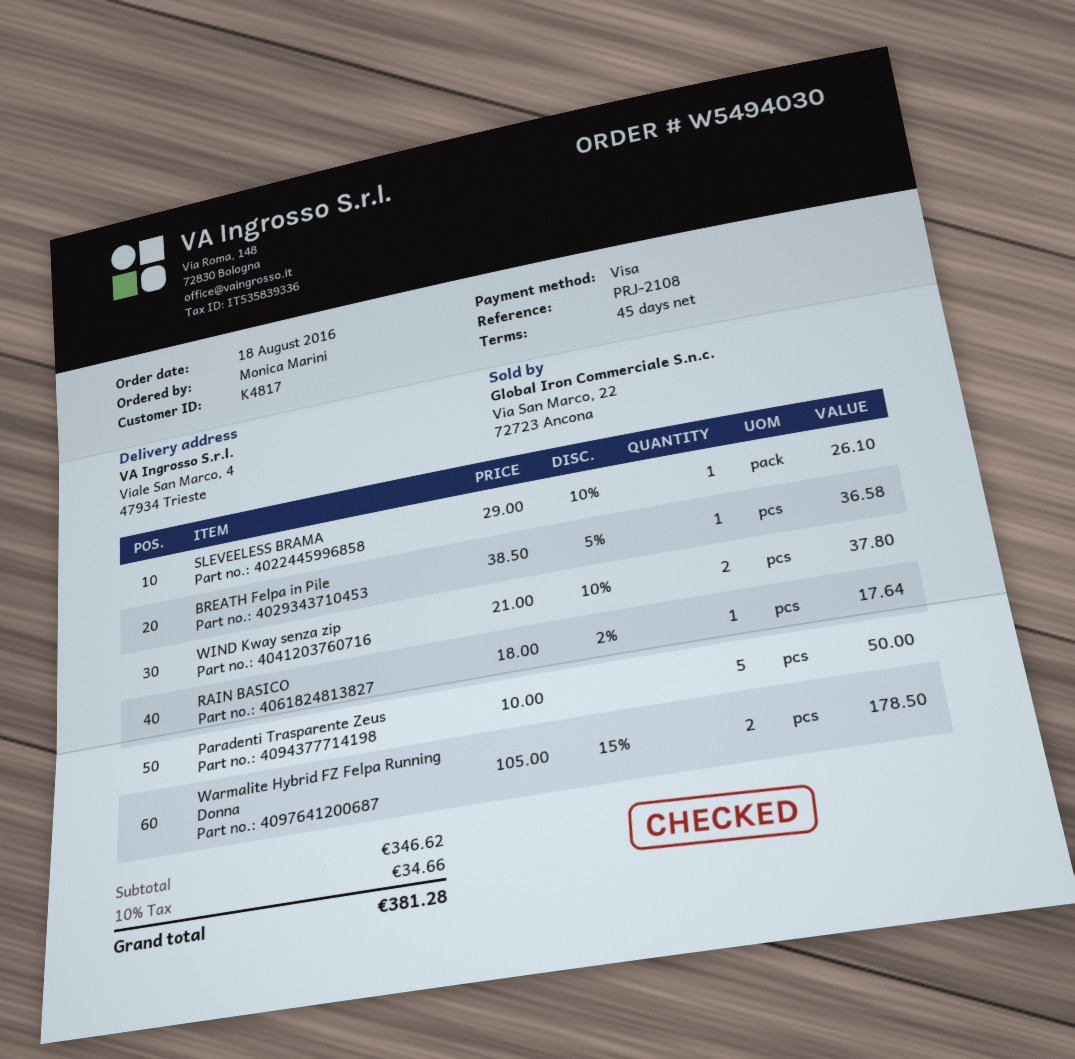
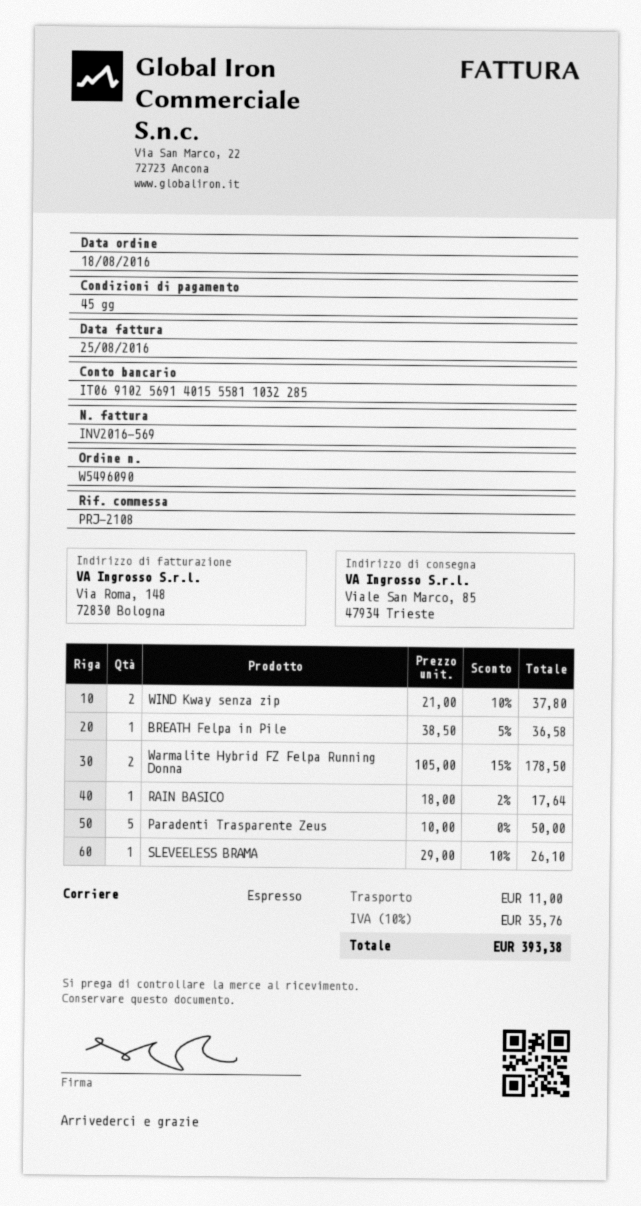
order number: W5494030 -> W5496090
ship to: Viale San Marco, 4, 47934 Trieste -> Viale San Marco, 85, 47934 Trieste
shipping: none -> 11.00
tax: 10% = 34.66 -> 10% = 35.76
total: 381.28 -> 393.38

